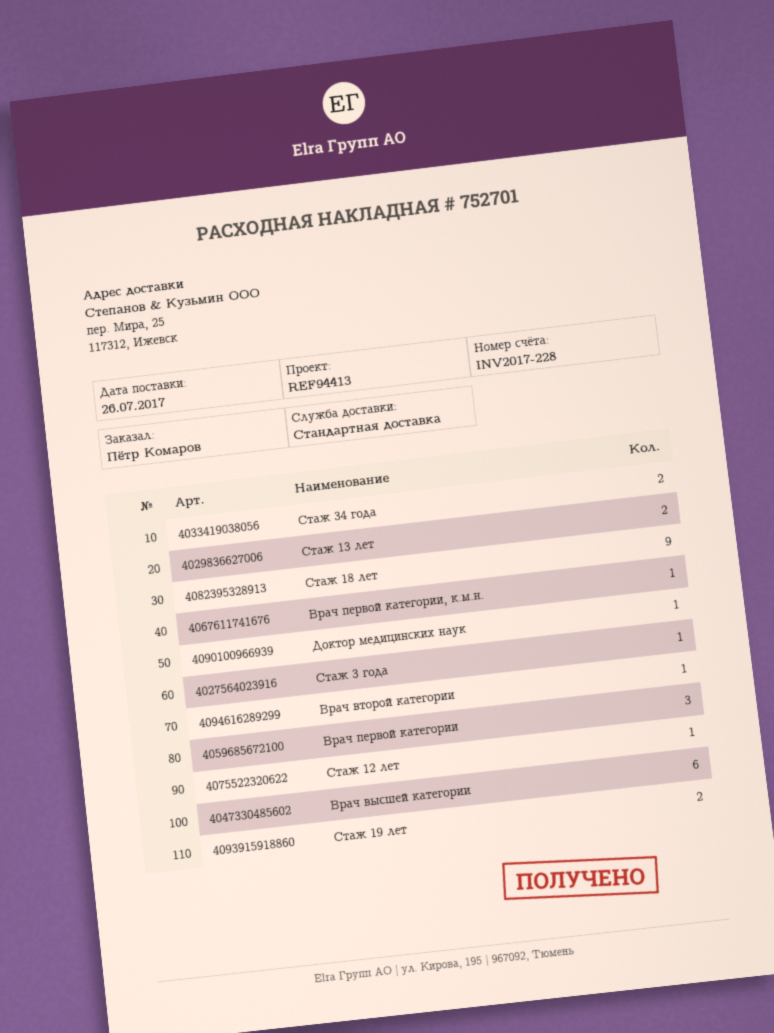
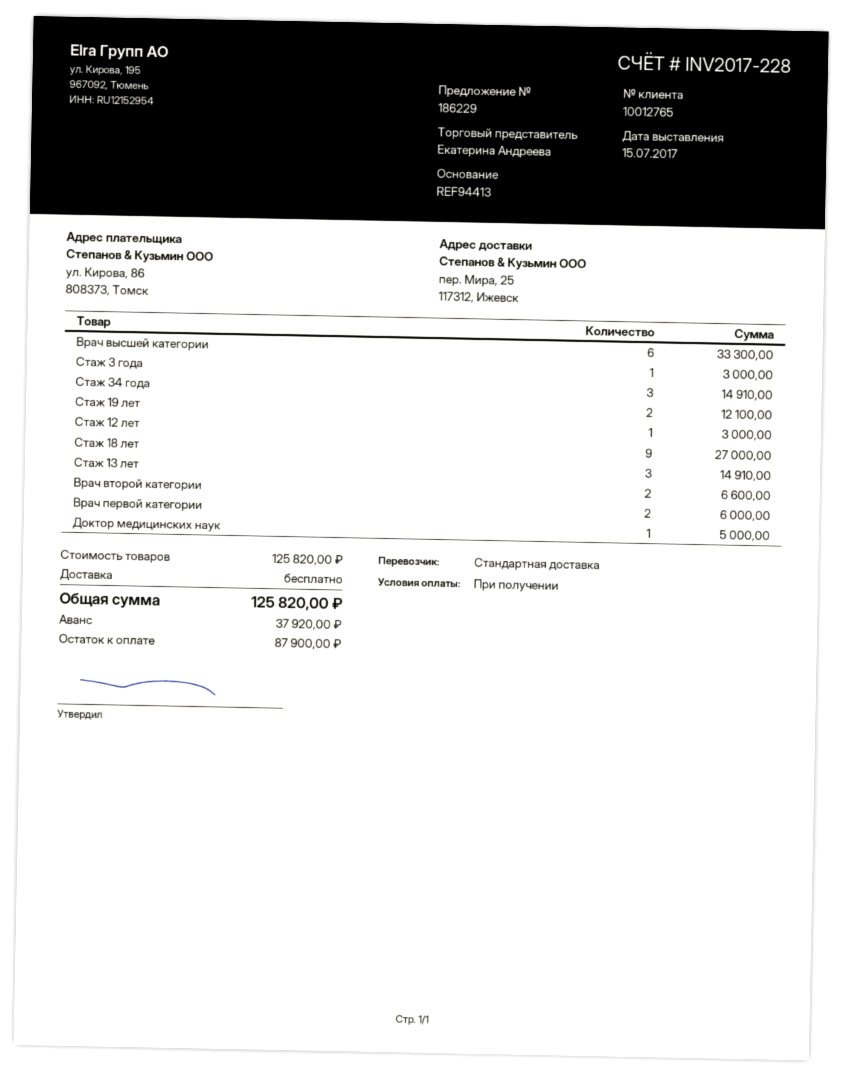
Стаж 34 года: 2 -> 3
Стаж 13 лет: 2 -> 3
Врач первой категории, к.м.н.: 1 -> none
Врач второй категории: 1 -> 2
Врач первой категории: 3 -> 2

